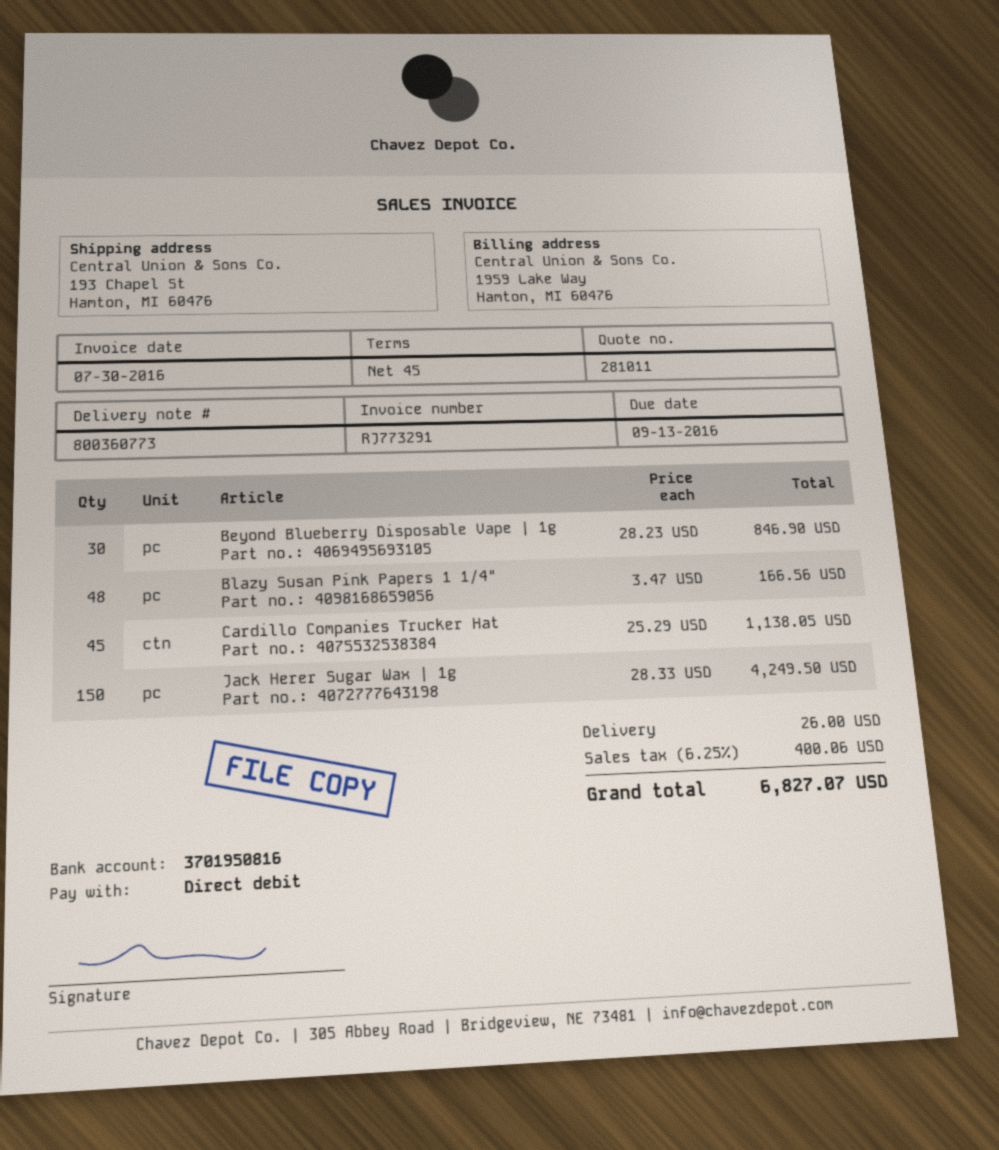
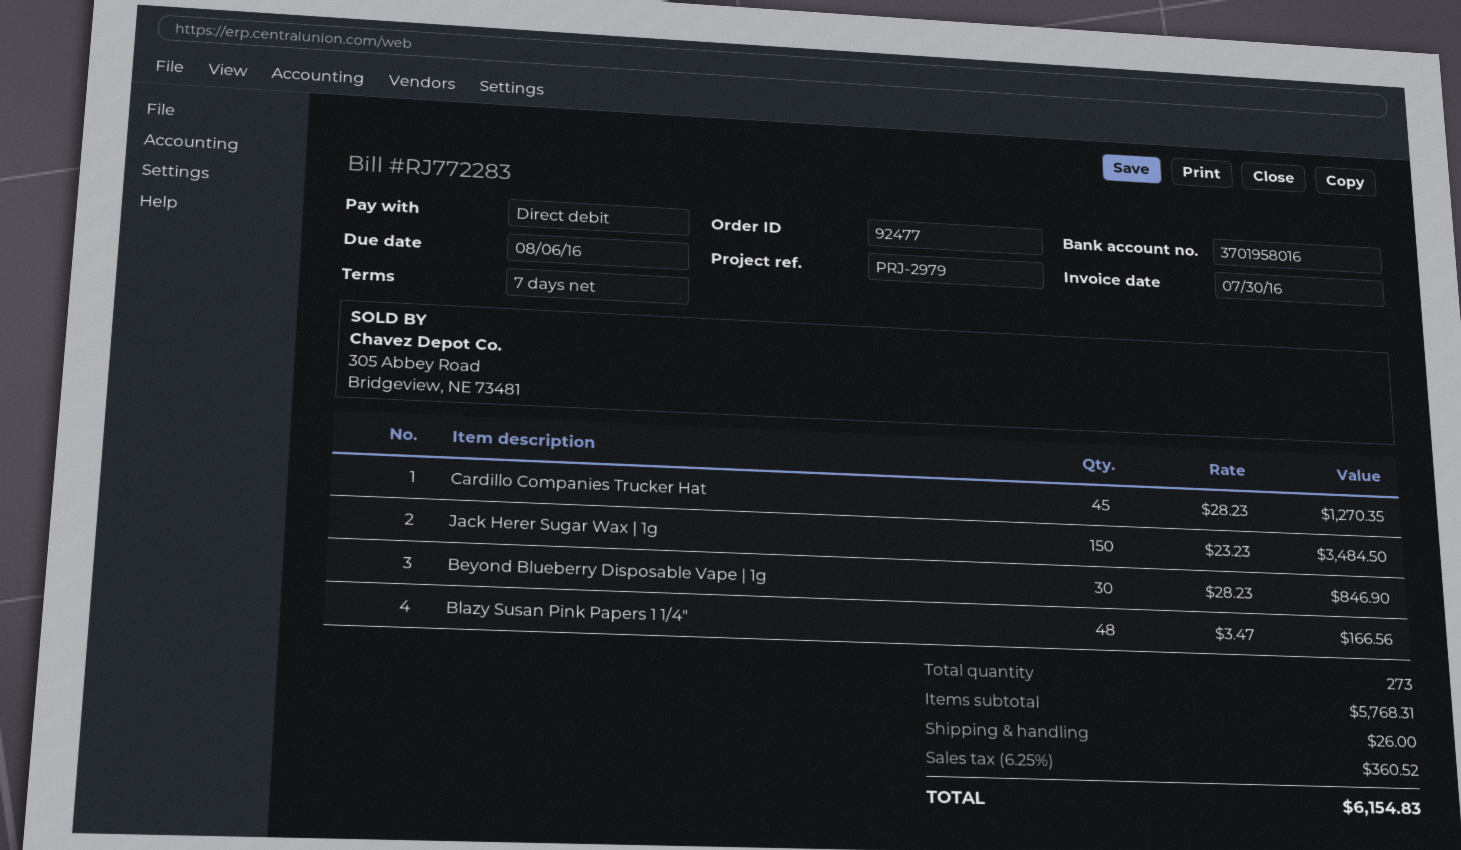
invoice number: RJ773291 -> RJ772283
payment terms: 45 days -> 7 days
due date: 2016-09-13 -> 2016-08-06
bank account: 3701950816 -> 3701958016
Cardillo Companies Trucker Hat: 45 x 25.29 = 1138.05 -> 45 x 28.23 = 1270.35
Jack Herer Sugar Wax | 1g: 150 x 28.33 = 4249.50 -> 150 x 23.23 = 3484.50
tax: 6.25% = 400.06 -> 6.25% = 360.52
total: 6827.07 -> 6154.83

